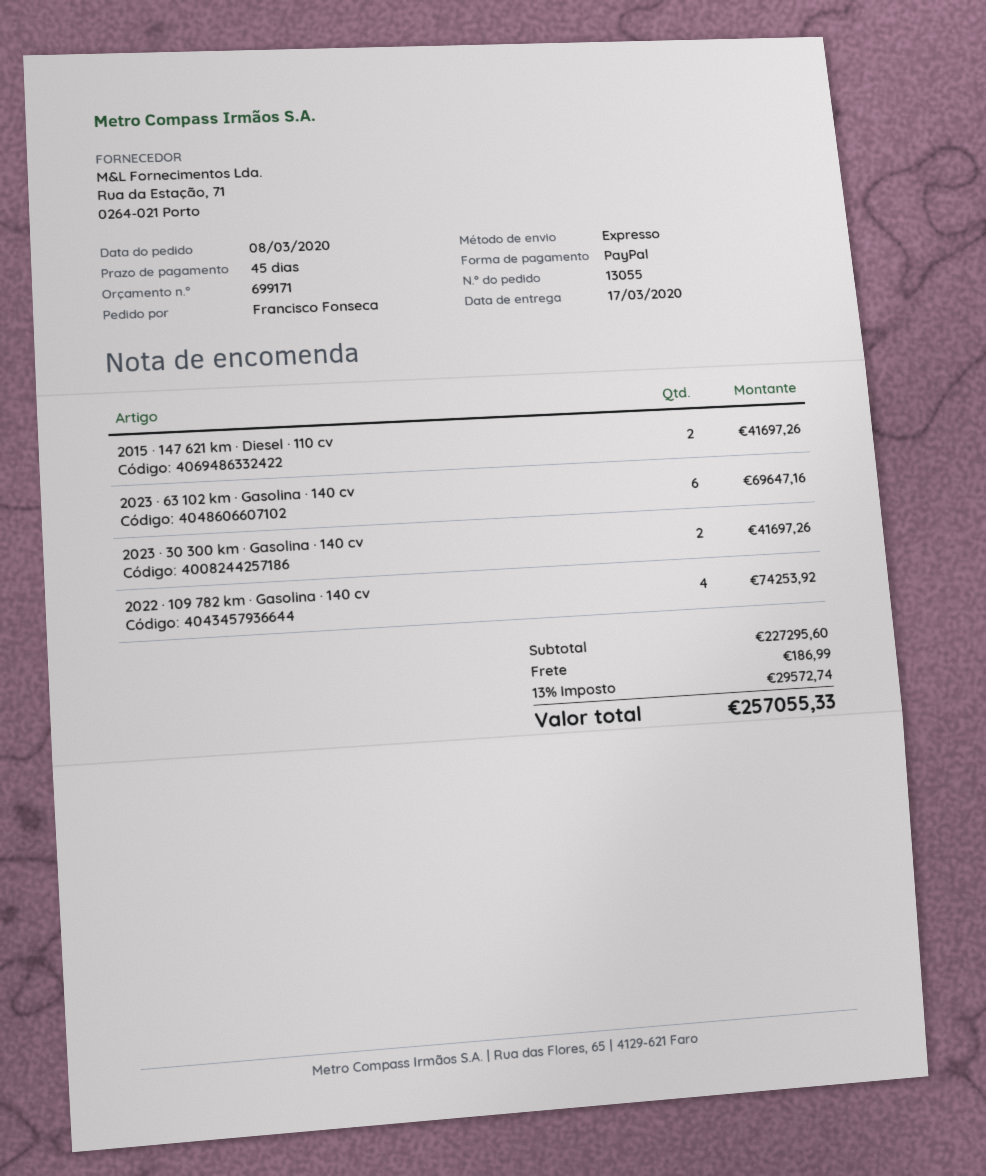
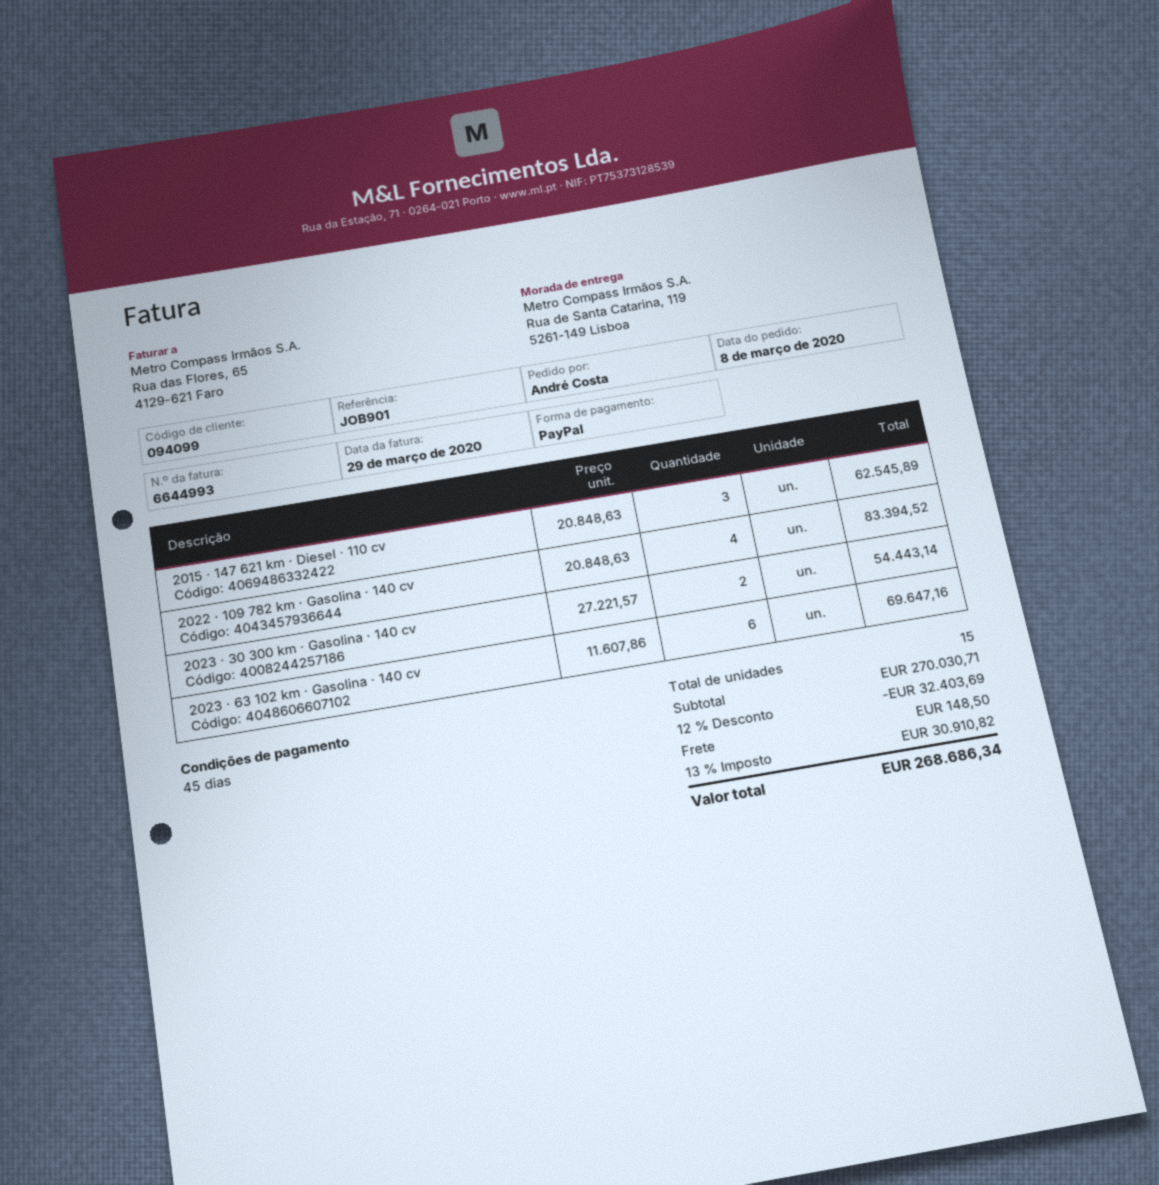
ordered by: Francisco Fonseca -> André Costa
2015 · 147 621 km · Diesel · 110 cv: 2 for 41697.26 -> 3 for 62545.89
2023 · 30 300 km · Gasolina · 140 cv: 2 for 41697.26 -> 2 for 54443.14
2022 · 109 782 km · Gasolina · 140 cv: 4 for 74253.92 -> 4 for 83394.52
subtotal: 227295.60 -> 270030.71
discount: none -> 12% = 32403.69
shipping: 186.99 -> 148.50
tax: 13% = 29572.74 -> 13% = 30910.82
total: 257055.33 -> 268686.34

